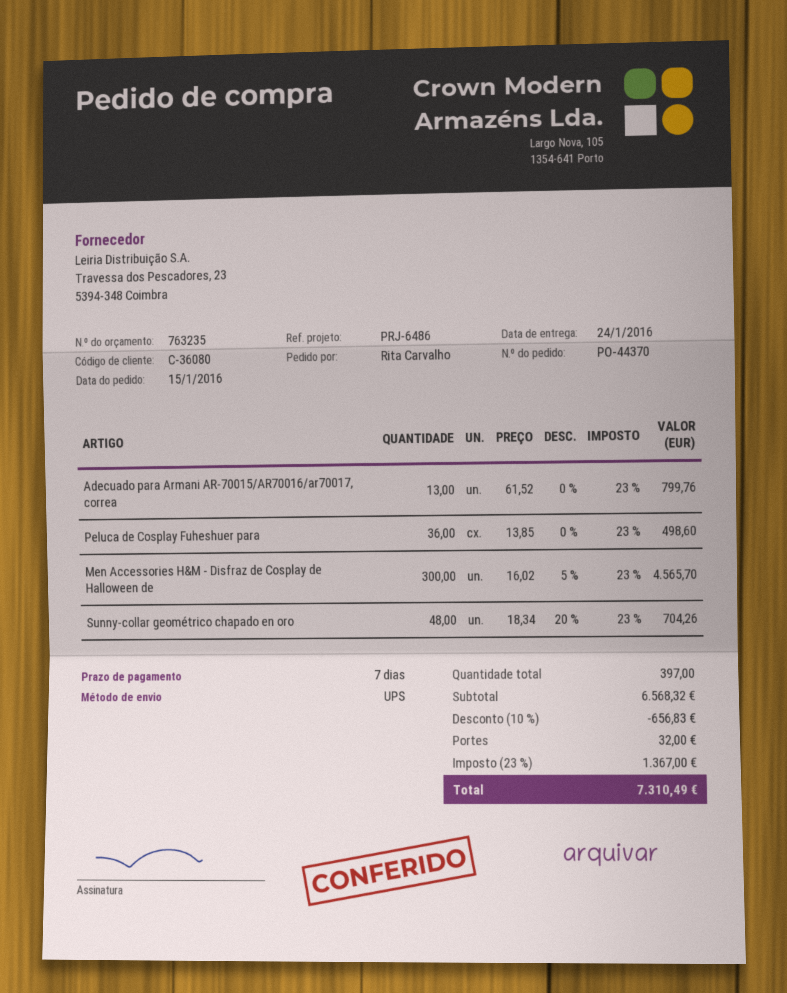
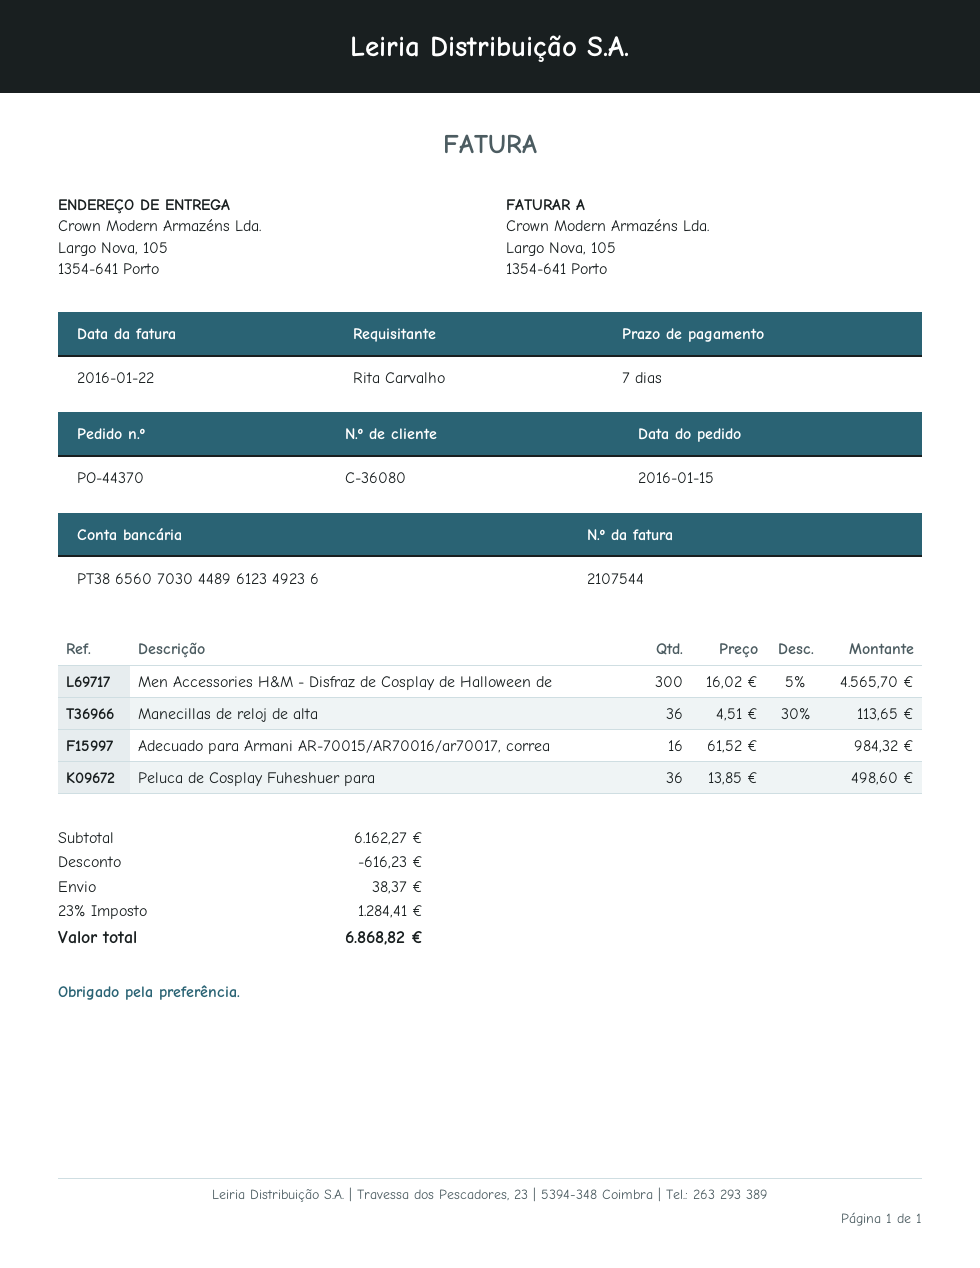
Adecuado para Armani AR-70015/AR70016/ar70017, correa: 13 x 61.52 = 799.76 -> 16 x 61.52 = 984.32
Sunny-collar geométrico chapado en oro: 48 x 18.34 - 20% = 704.26 -> none
Manecillas de reloj de alta: none -> 36 x 4.51 - 30% = 113.65
subtotal: 6568.32 -> 6162.27
discount: 656.83 -> 616.23
shipping: 32.00 -> 38.37
tax: 23% = 1367.00 -> 23% = 1284.41
total: 7310.49 -> 6868.82

